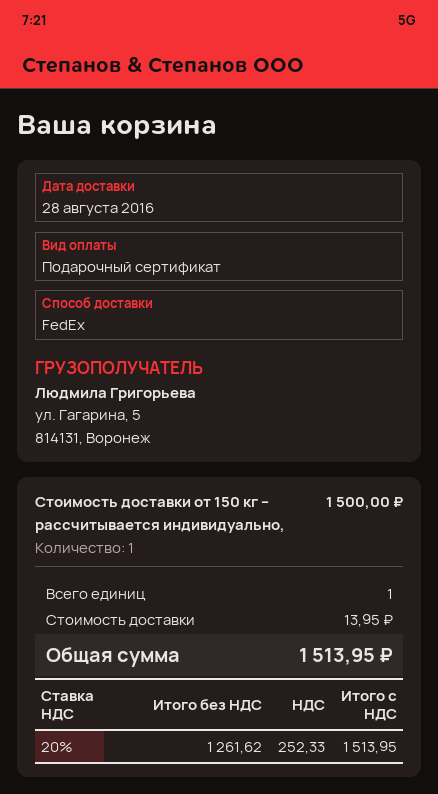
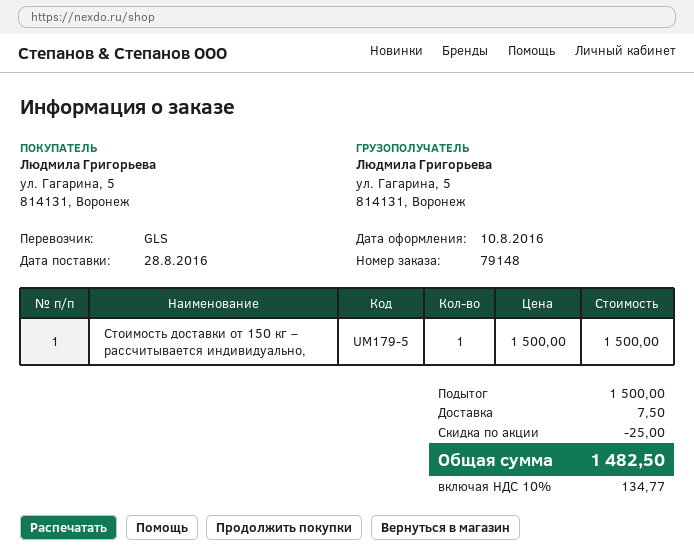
shipping method: FedEx -> GLS
discount: none -> 25.00
shipping: 13.95 -> 7.50
tax: 20% = 252.33 -> 10% = 134.77
total: 1513.95 -> 1482.50

